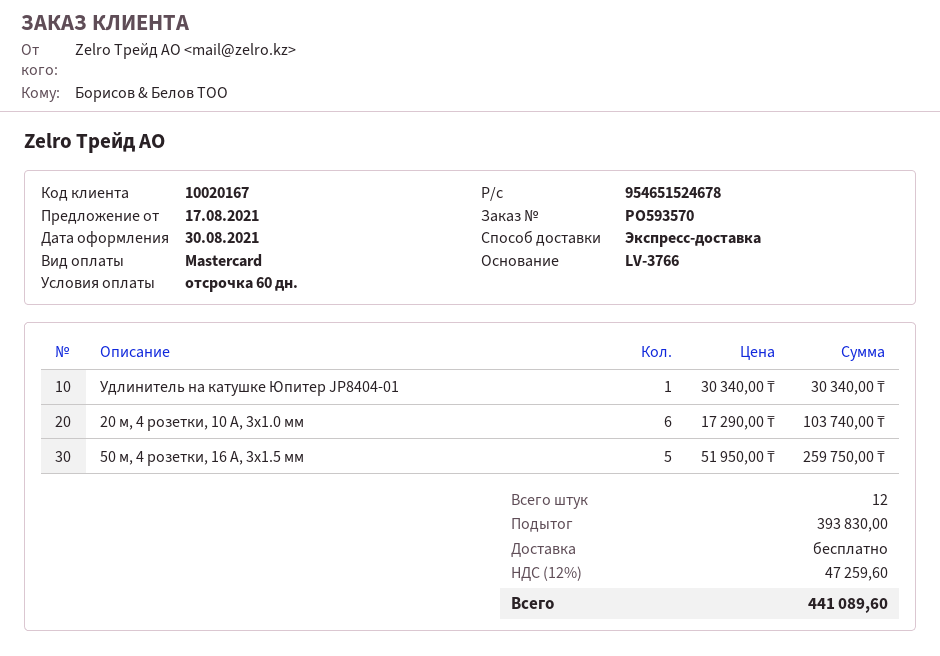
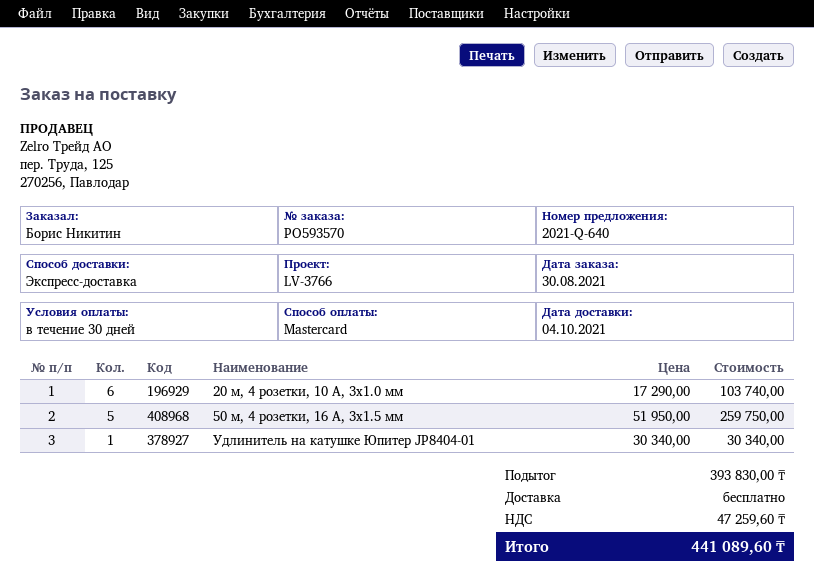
payment terms: 60 days -> 30 days

